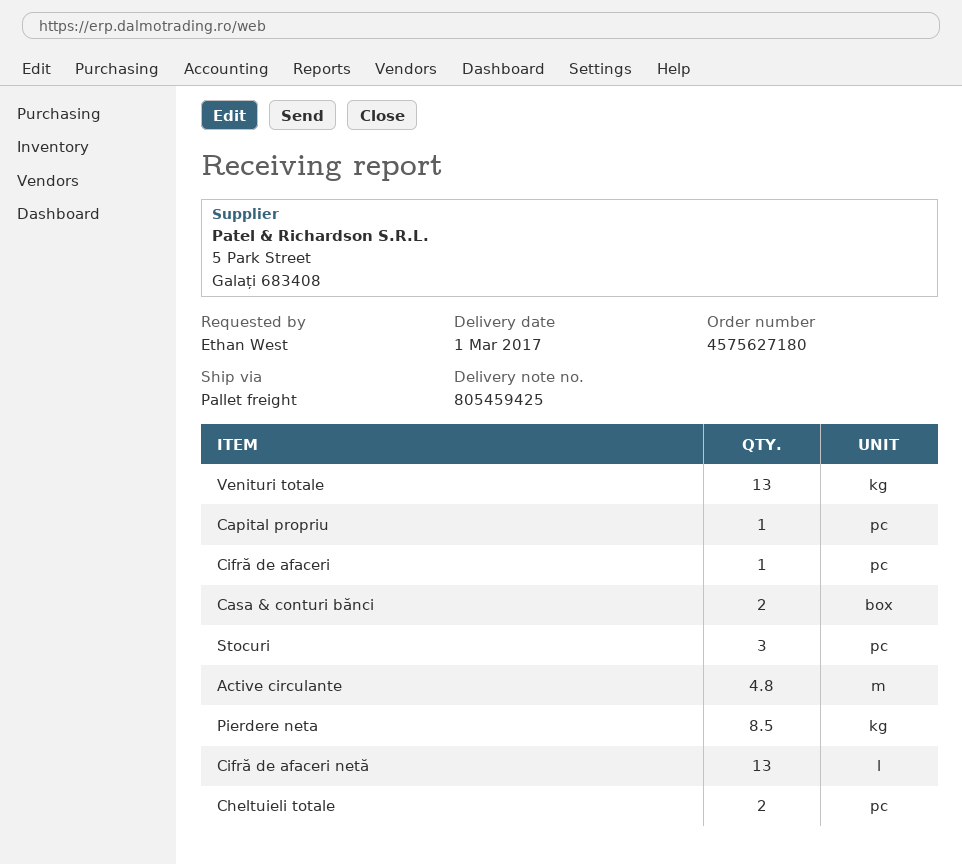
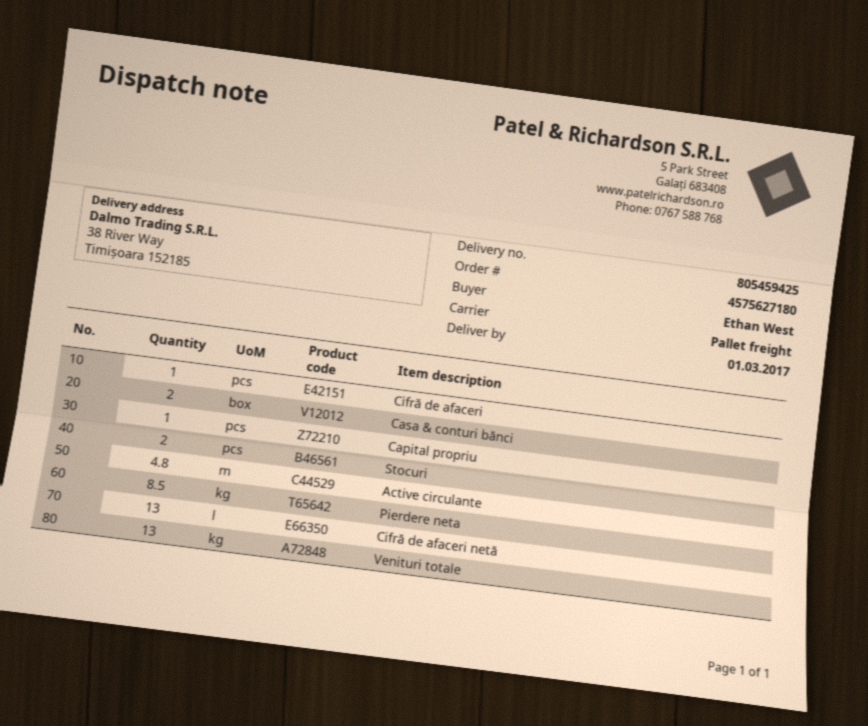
Stocuri: 3 -> 2
Cheltuieli totale: 2 -> none

